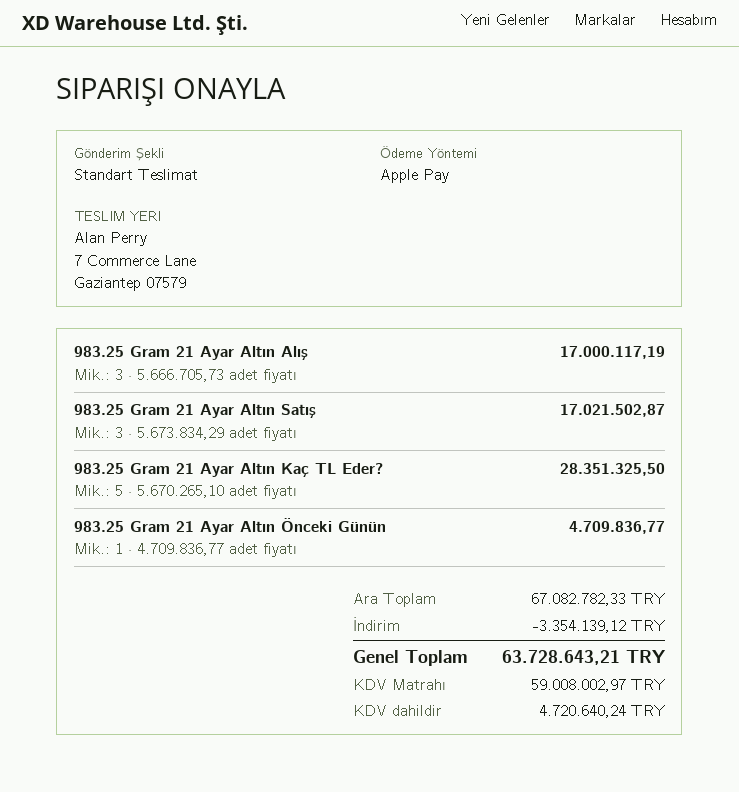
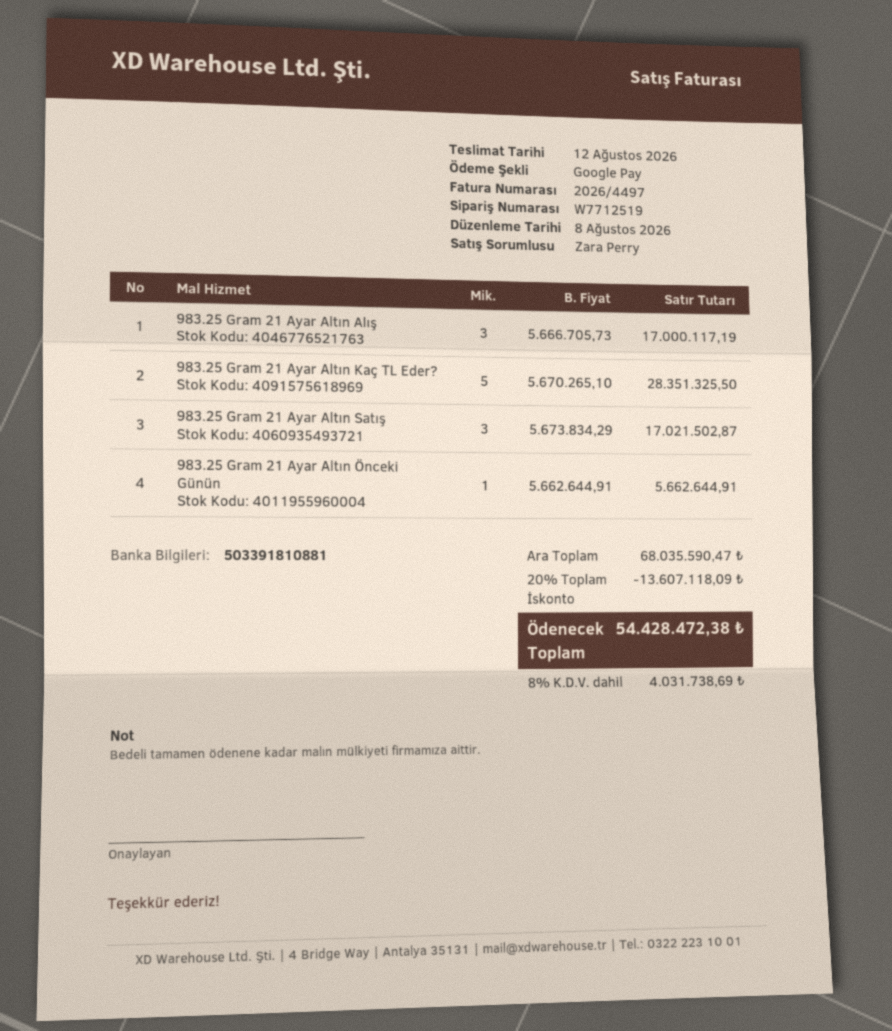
payment method: Apple Pay -> Google Pay
983.25 Gram 21 Ayar Altın Önceki Günün: 1 x 4709836.77 = 4709836.77 -> 1 x 5662644.91 = 5662644.91
subtotal: 67082782.33 -> 68035590.47
discount: 3354139.12 -> 13607118.09
tax: 4720640.24 -> 4031738.69
total: 63728643.21 -> 54428472.38

